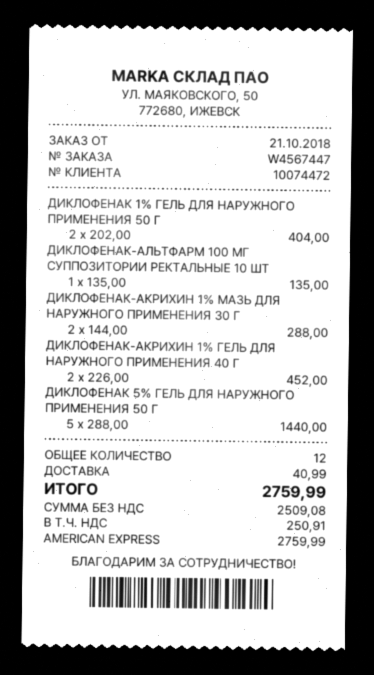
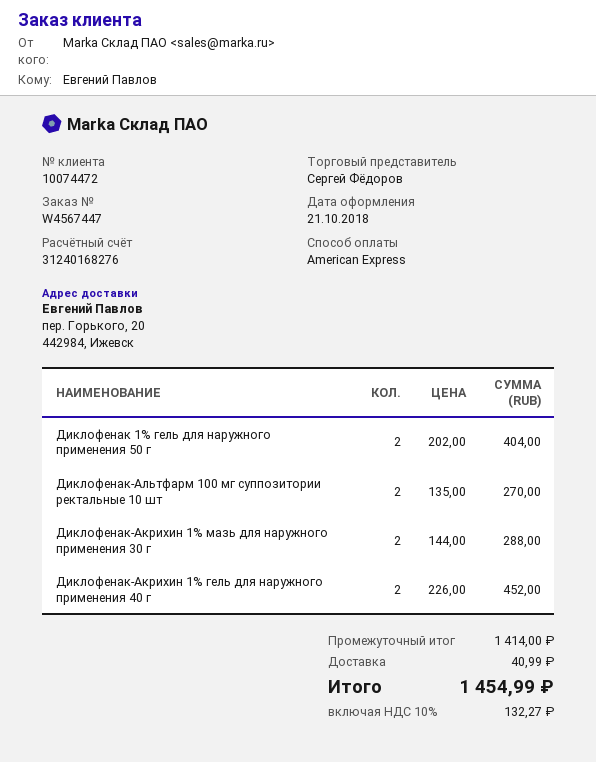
ДИКЛОФЕНАК-АЛЬТФАРМ 100 МГ СУППОЗИТОРИИ РЕКТАЛЬНЫЕ 10 ШТ: 1 x 135.00 = 135.00 -> 2 x 135.00 = 270.00
ДИКЛОФЕНАК 5% ГЕЛЬ ДЛЯ НАРУЖНОГО ПРИМЕНЕНИЯ 50 Г: 5 x 288.00 = 1440.00 -> none
tax: 250.91 -> 132.27
total: 2759.99 -> 1454.99

